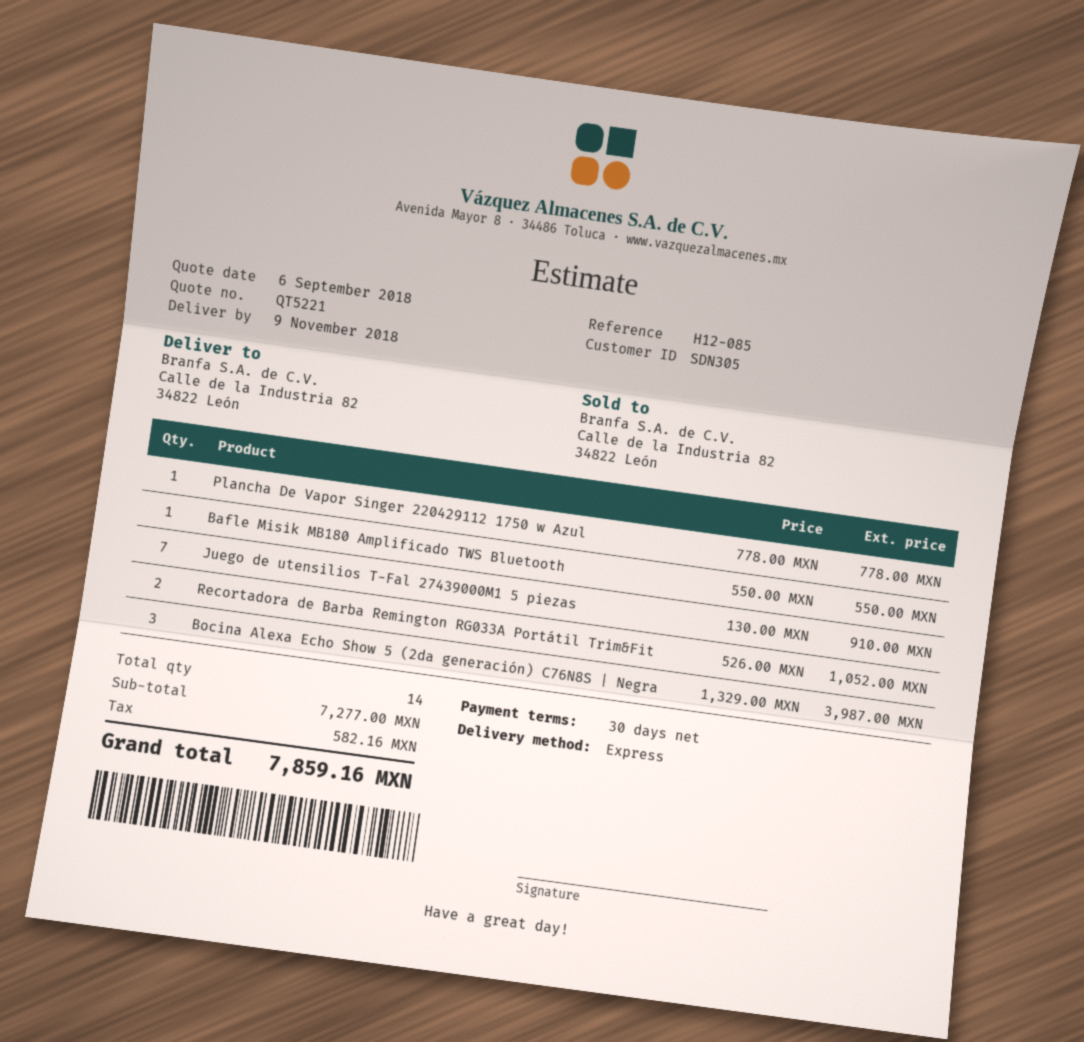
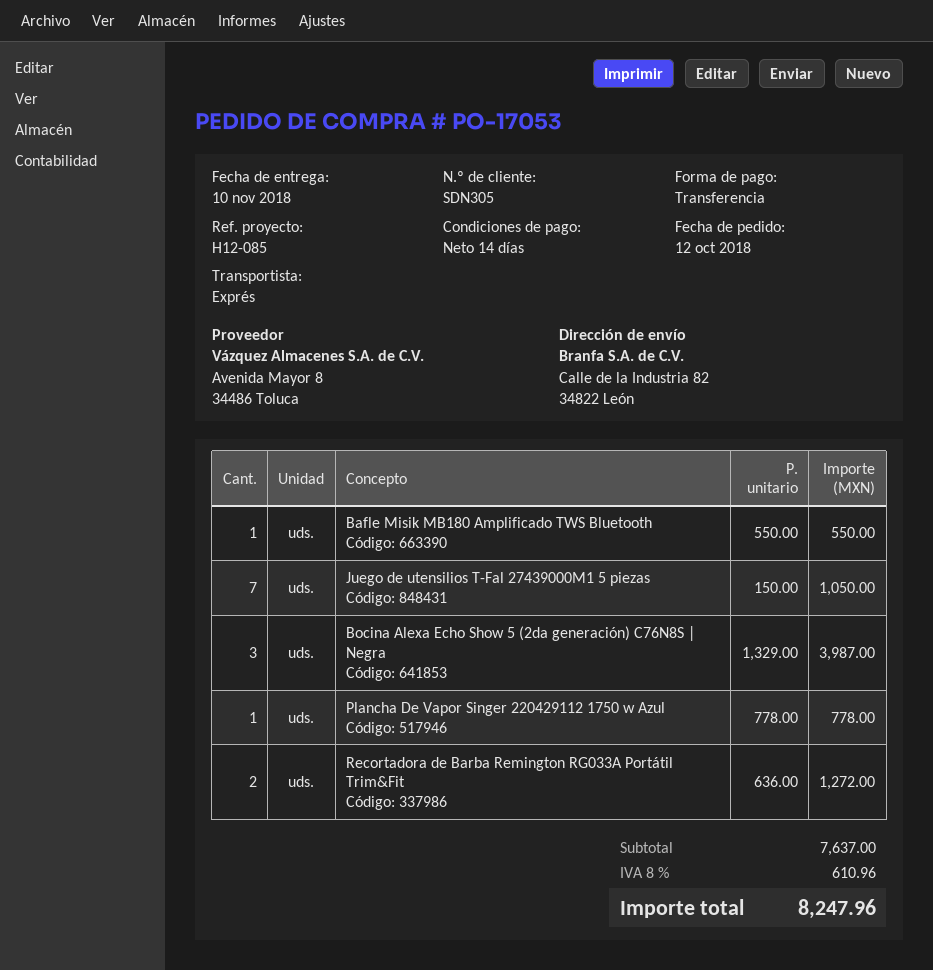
delivery date: 2018-11-09 -> 2018-11-10
payment terms: 30 days -> 14 days
Juego de utensilios T-Fal 27439000M1 5 piezas: 7 x 130.00 = 910.00 -> 7 x 150.00 = 1050.00
Recortadora de Barba Remington RG033A Portátil Trim&Fit: 2 x 526.00 = 1052.00 -> 2 x 636.00 = 1272.00
subtotal: 7277.00 -> 7637.00
tax: 582.16 -> 610.96
total: 7859.16 -> 8247.96

